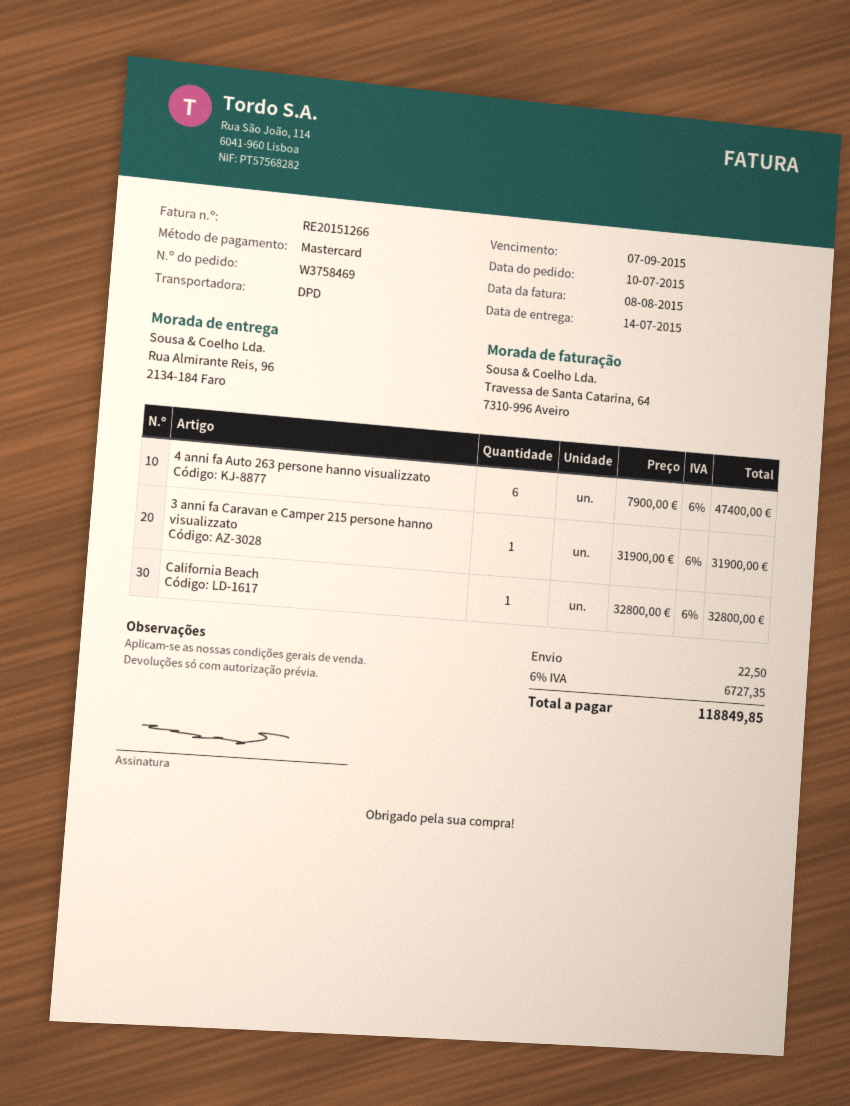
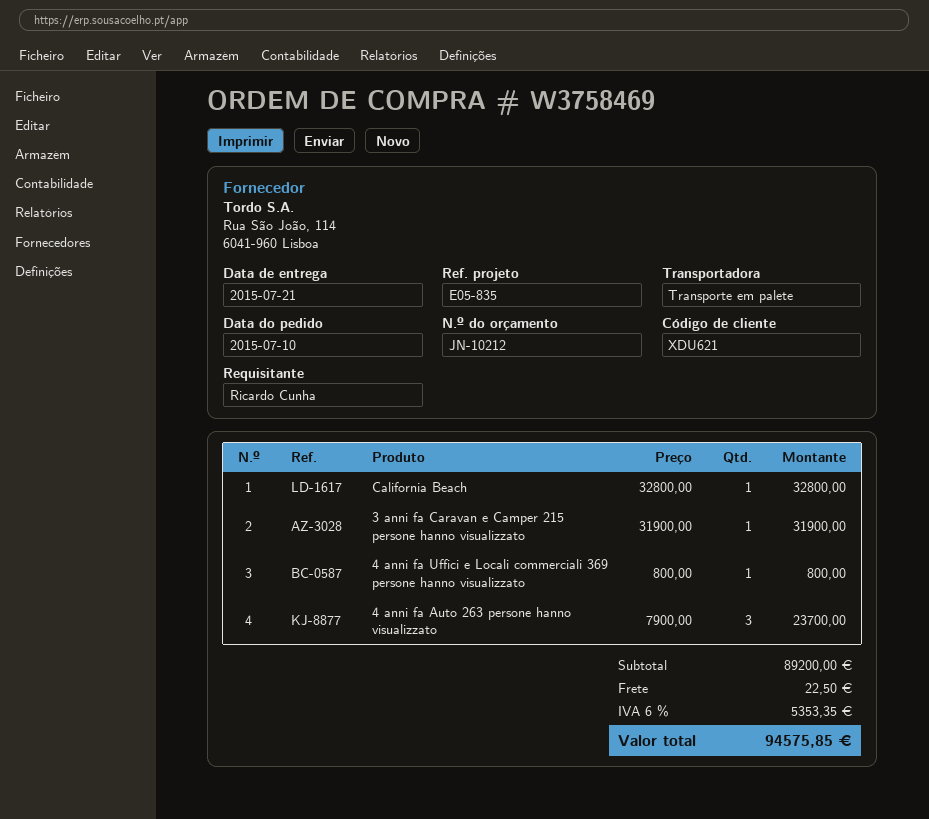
delivery date: 2015-07-14 -> 2015-07-21
shipping method: DPD -> pallet freight
4 anni fa Auto 263 persone hanno visualizzato: 6 x 7900.00 = 47400.00 -> 3 x 7900.00 = 23700.00
4 anni fa Uffici e Locali commerciali 369 persone hanno visualizzato: none -> 1 x 800.00 = 800.00
tax: 6% = 6727.35 -> 6% = 5353.35
total: 118849.85 -> 94575.85

